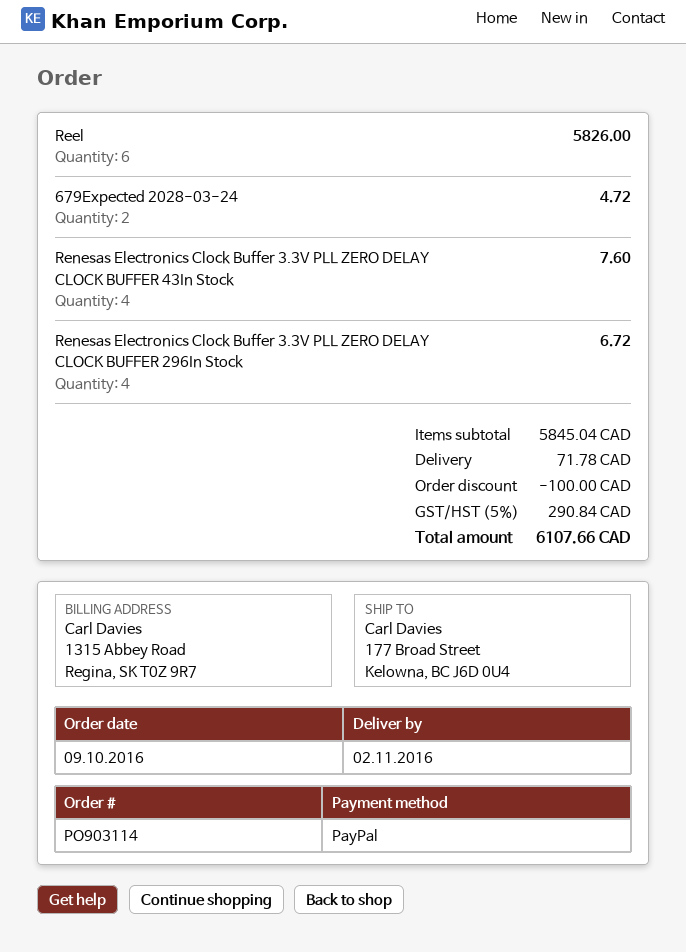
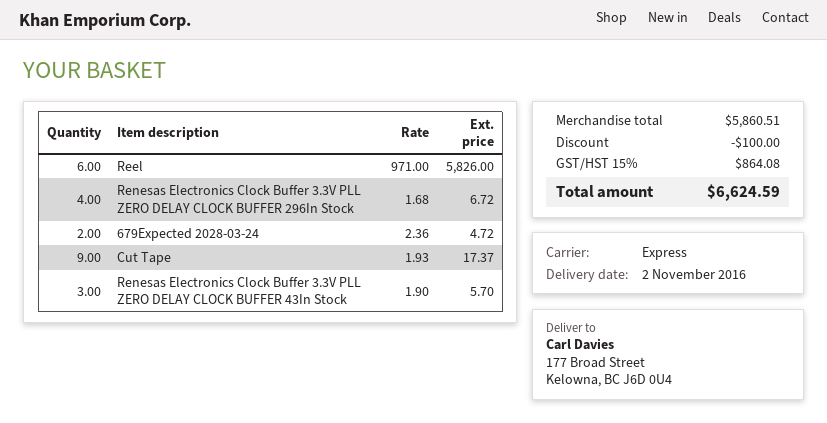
Renesas Electronics Clock Buffer 3.3V PLL ZERO DELAY CLOCK BUFFER 43In Stock: 4 for 7.60 -> 3 for 5.70
Cut Tape: none -> 9 for 17.37
subtotal: 5845.04 -> 5860.51
shipping: 71.78 -> none
tax: 5% = 290.84 -> 15% = 864.08
total: 6107.66 -> 6624.59

